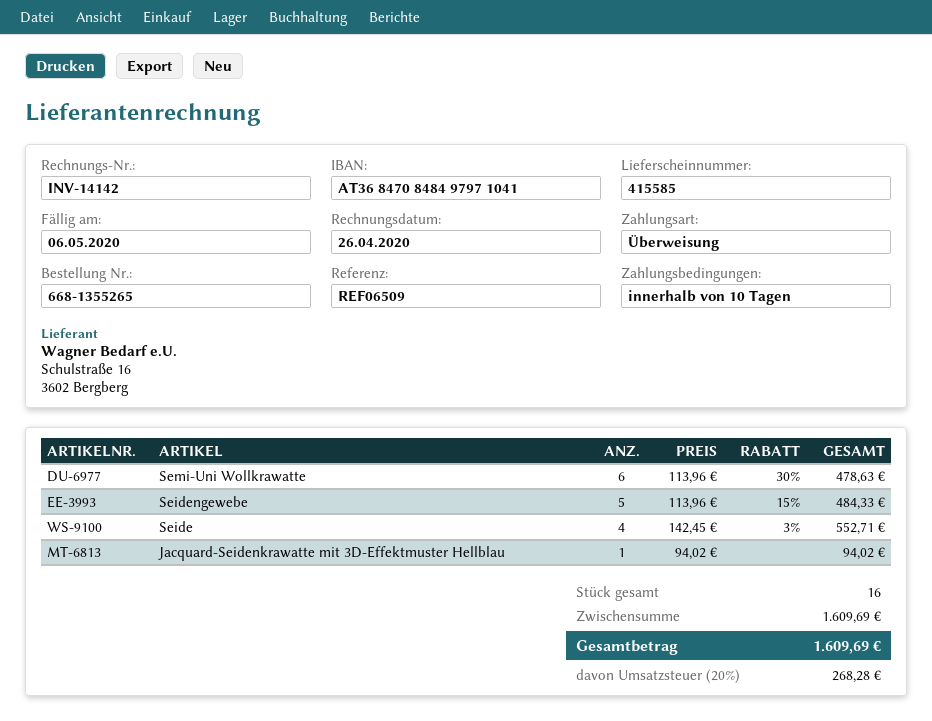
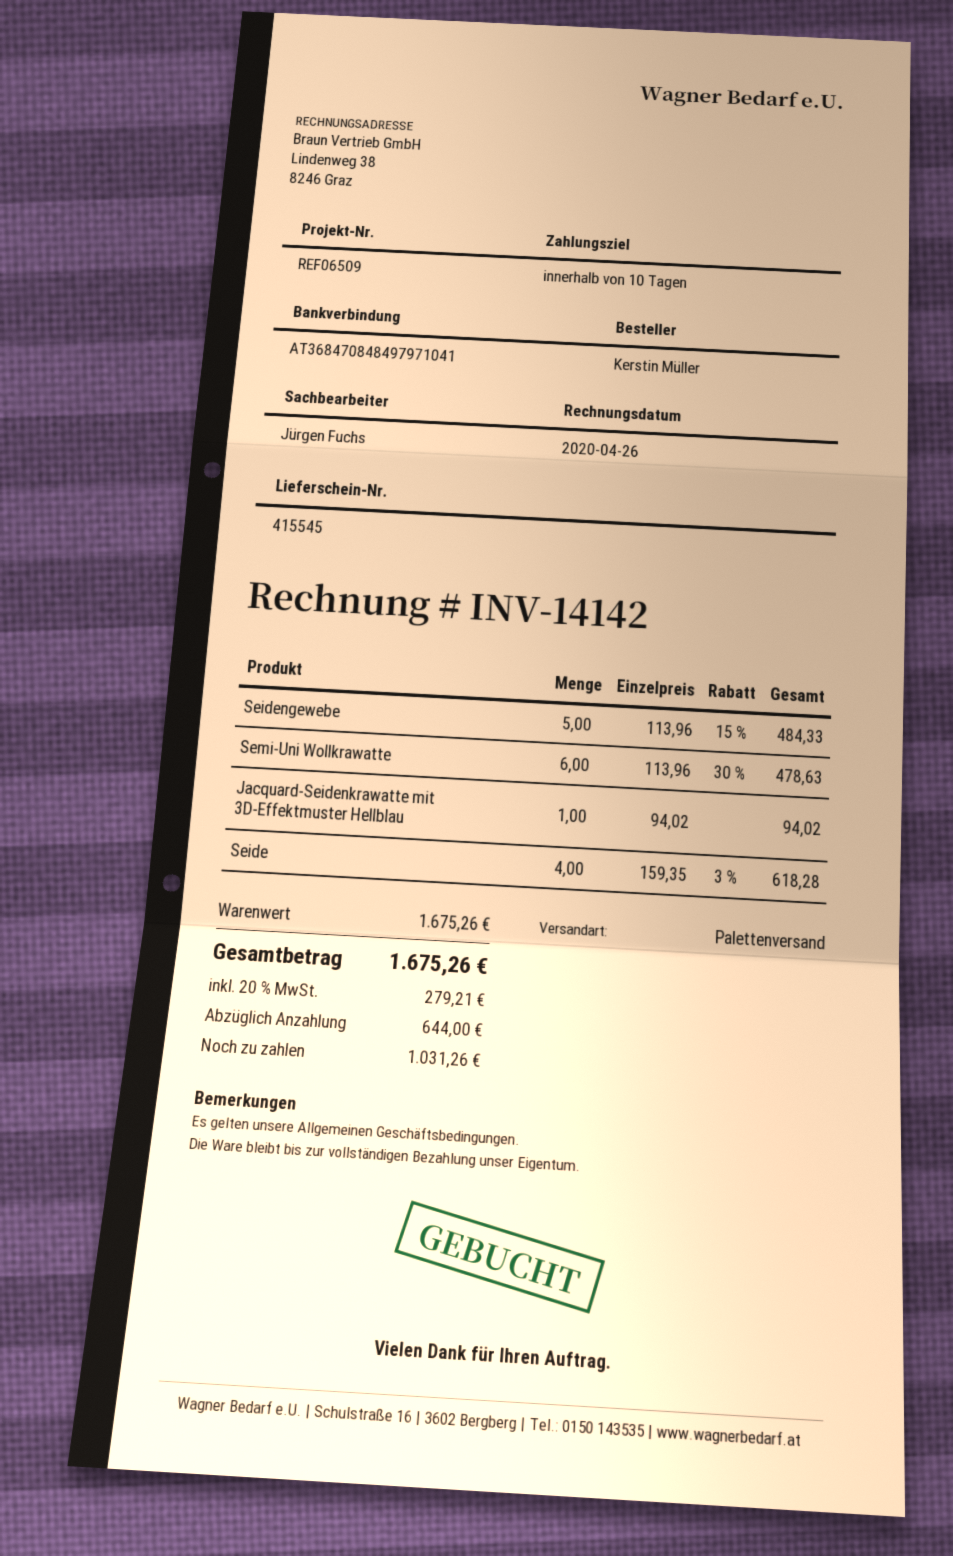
delivery note number: 415585 -> 415545
Seide: 4 x 142.45 - 3% = 552.71 -> 4 x 159.35 - 3% = 618.28
subtotal: 1609.69 -> 1675.26
tax: 20% = 268.28 -> 20% = 279.21
total: 1609.69 -> 1675.26

